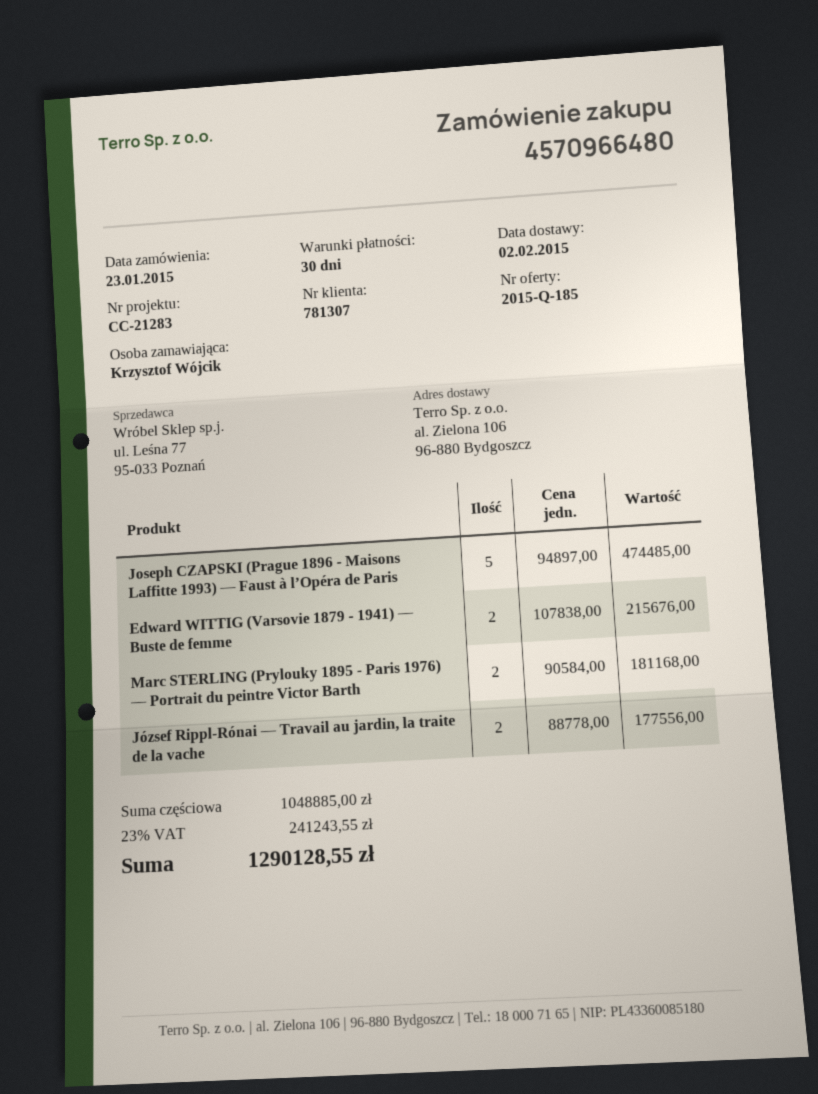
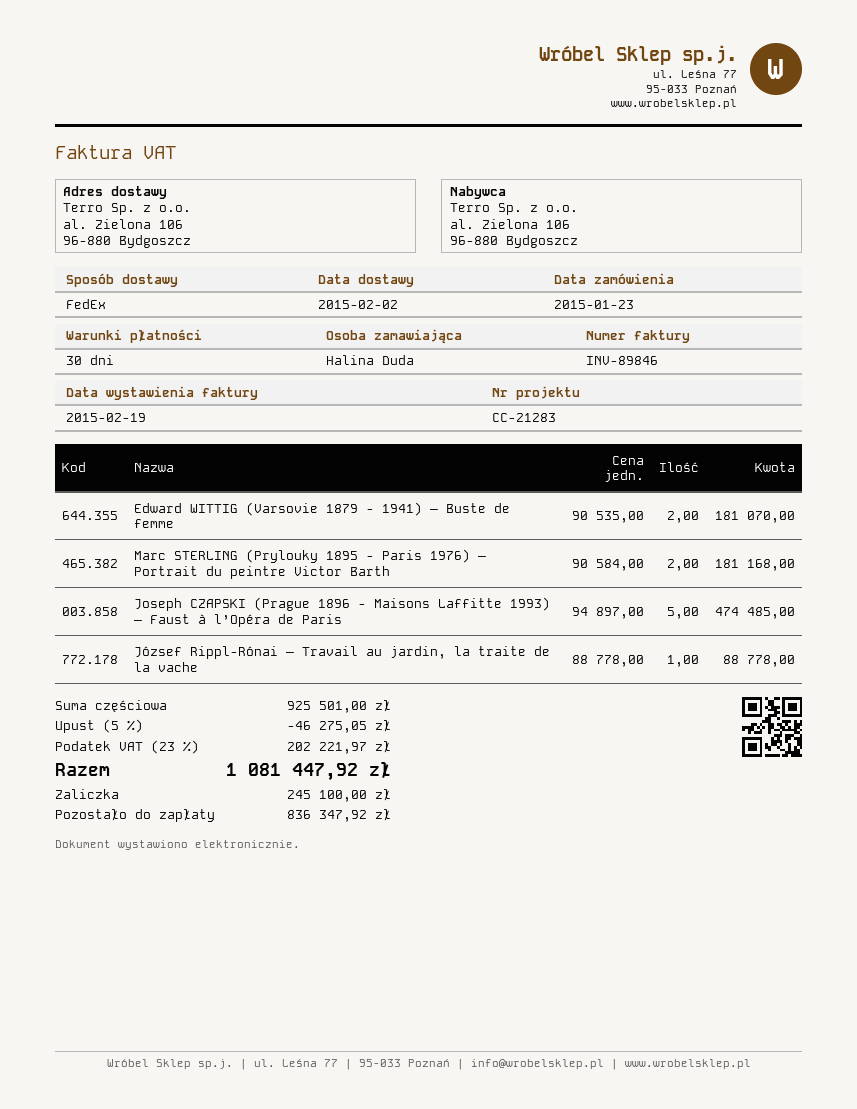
ordered by: Krzysztof Wójcik -> Halina Duda
Edward WITTIG (Varsovie 1879 - 1941) — Buste de femme: 2 x 107838.00 = 215676.00 -> 2 x 90535.00 = 181070.00
József Rippl-Rónai — Travail au jardin, la traite de la vache: 2 x 88778.00 = 177556.00 -> 1 x 88778.00 = 88778.00
subtotal: 1048885.00 -> 925501.00
discount: none -> 5% = 46275.05
tax: 23% = 241243.55 -> 23% = 202221.97
total: 1290128.55 -> 1081447.92

